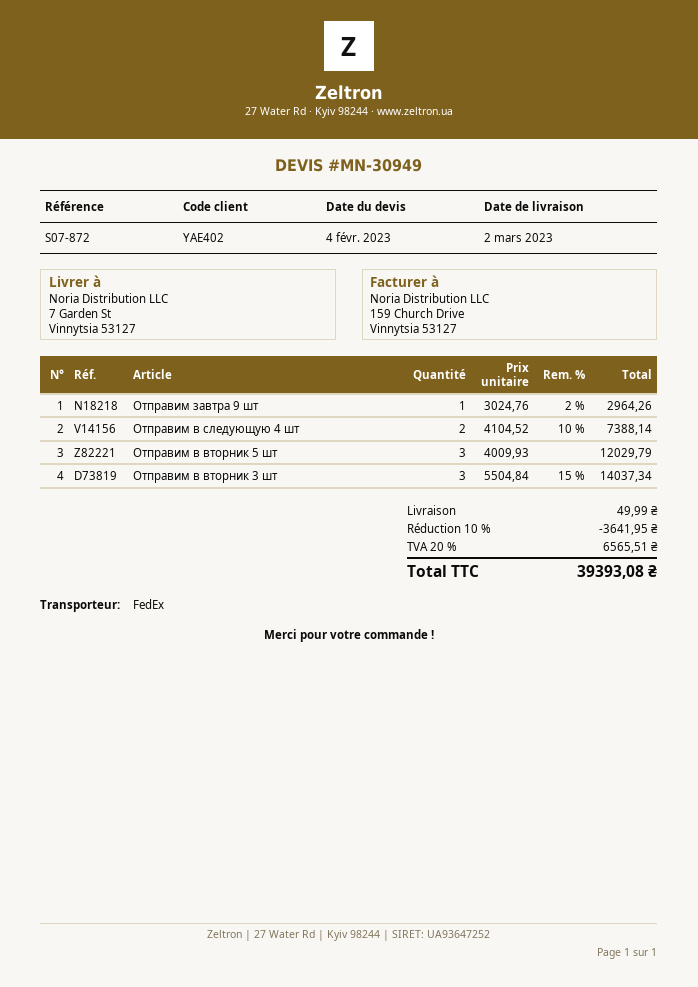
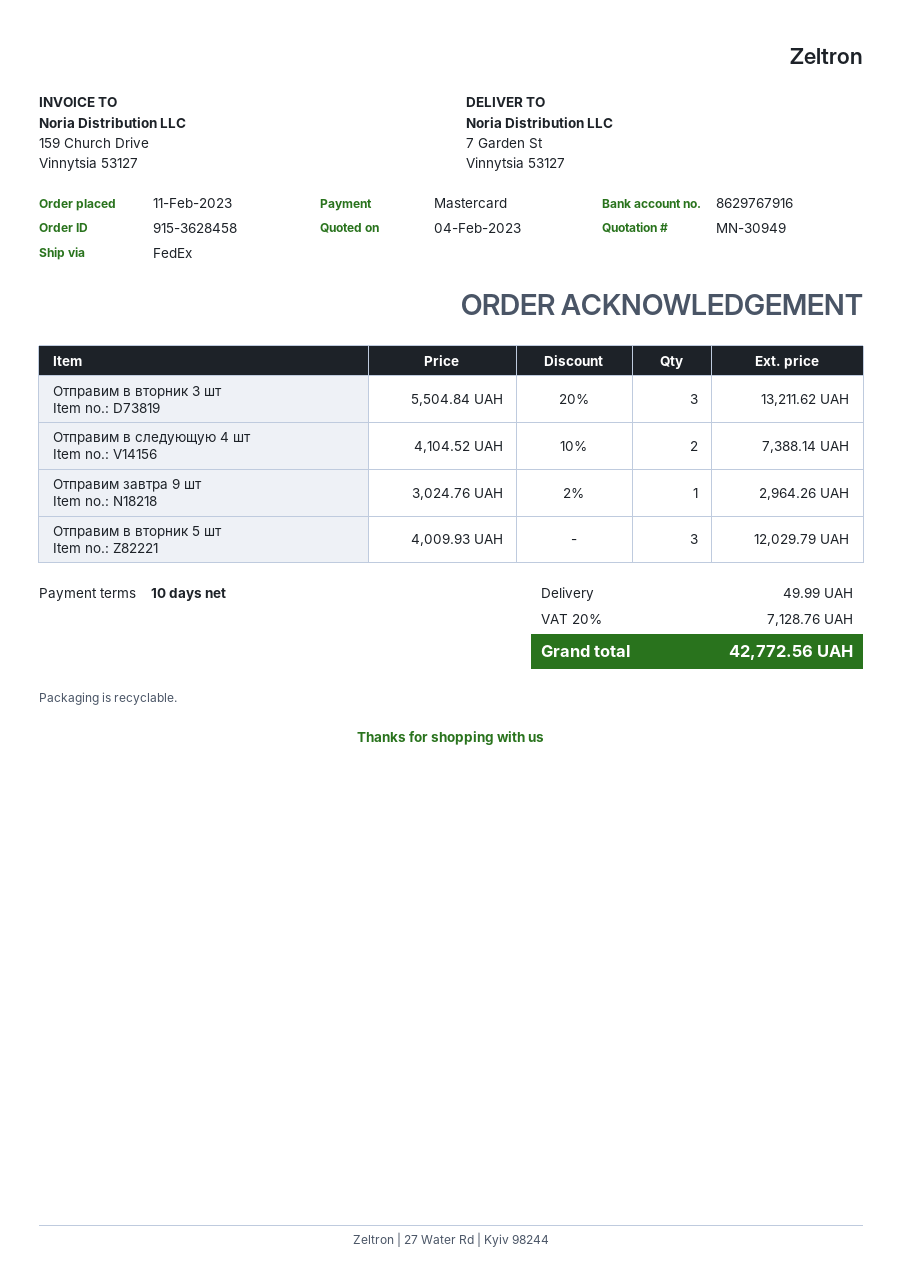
Отправим в вторник 3 шт: 3 x 5504.84 - 15% = 14037.34 -> 3 x 5504.84 - 20% = 13211.62
discount: 10% = 3641.95 -> none
tax: 20% = 6565.51 -> 20% = 7128.76
total: 39393.08 -> 42772.56

